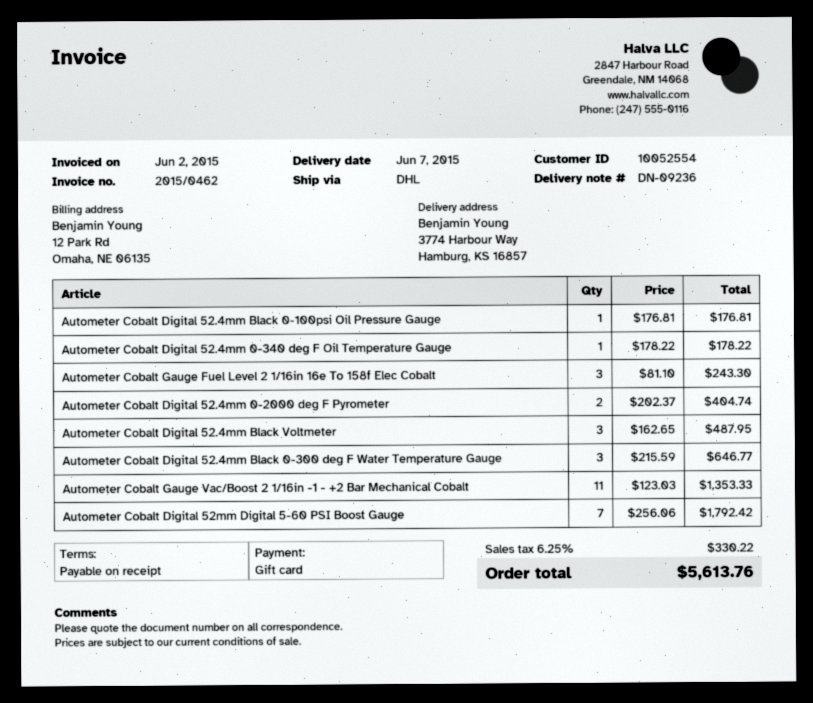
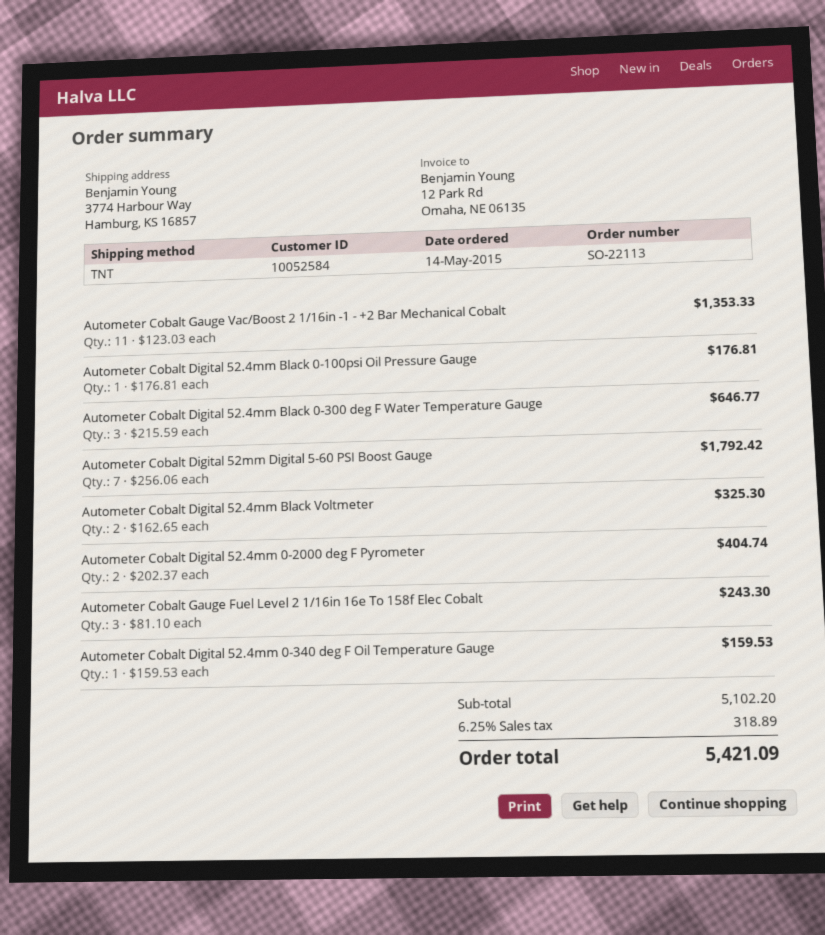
customer number: 10052554 -> 10052584
shipping method: DHL -> TNT
Autometer Cobalt Digital 52.4mm 0-340 deg F Oil Temperature Gauge: 1 x 178.22 = 178.22 -> 1 x 159.53 = 159.53
Autometer Cobalt Digital 52.4mm Black Voltmeter: 3 x 162.65 = 487.95 -> 2 x 162.65 = 325.30
tax: 6.25% = 330.22 -> 6.25% = 318.89
total: 5613.76 -> 5421.09

